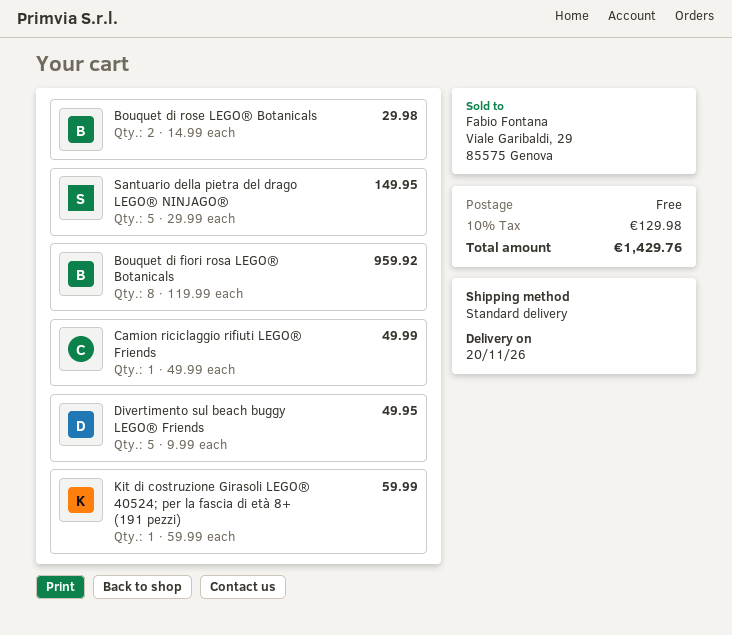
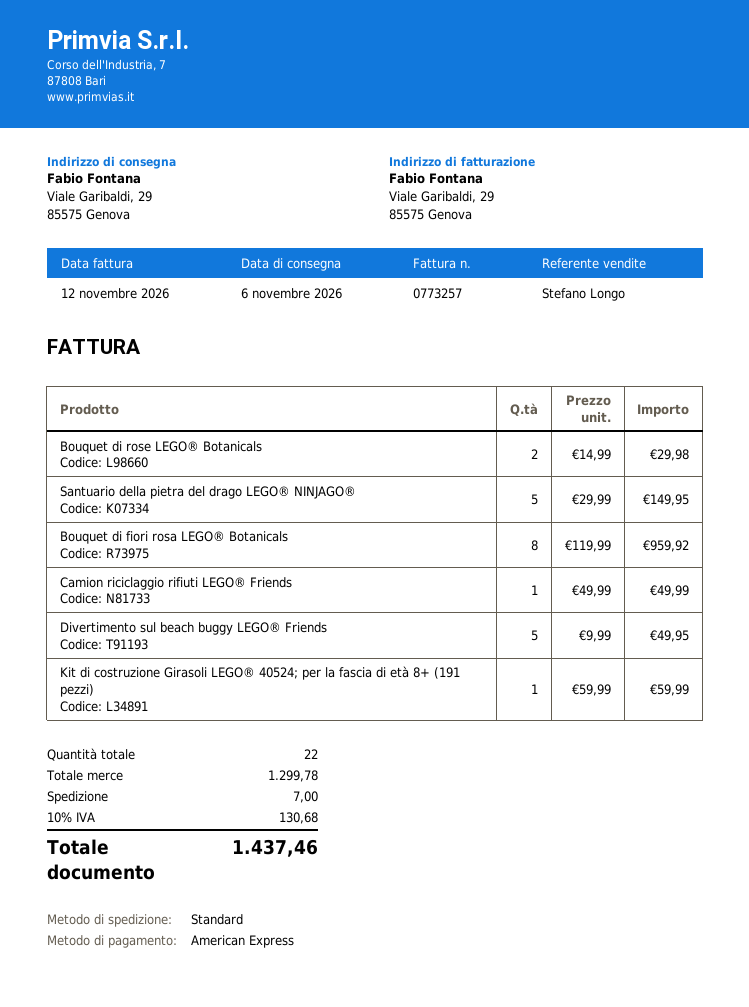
delivery date: 2026-11-20 -> 2026-11-06
shipping: 0.00 -> 7.00
tax: 10% = 129.98 -> 10% = 130.68
total: 1429.76 -> 1437.46

